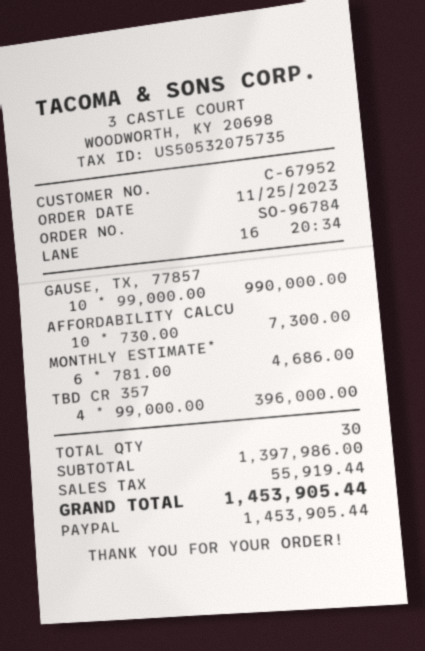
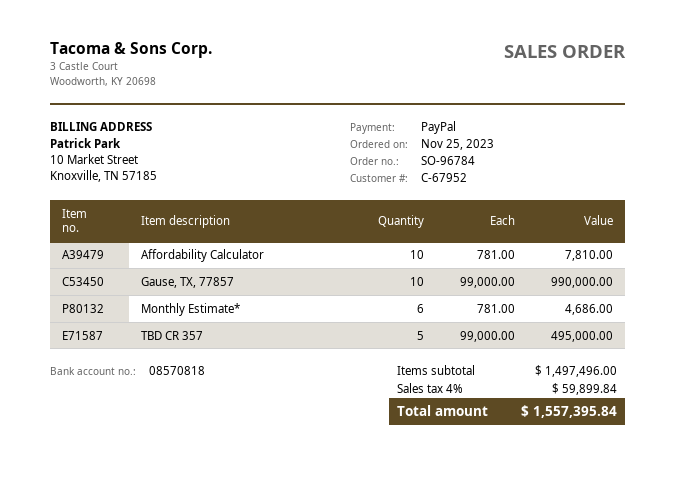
AFFORDABILITY CALCU: 10 x 730.00 = 7300.00 -> 10 x 781.00 = 7810.00
TBD CR 357: 4 x 99000.00 = 396000.00 -> 5 x 99000.00 = 495000.00
subtotal: 1397986.00 -> 1497496.00
tax: 55919.44 -> 59899.84
total: 1453905.44 -> 1557395.84

